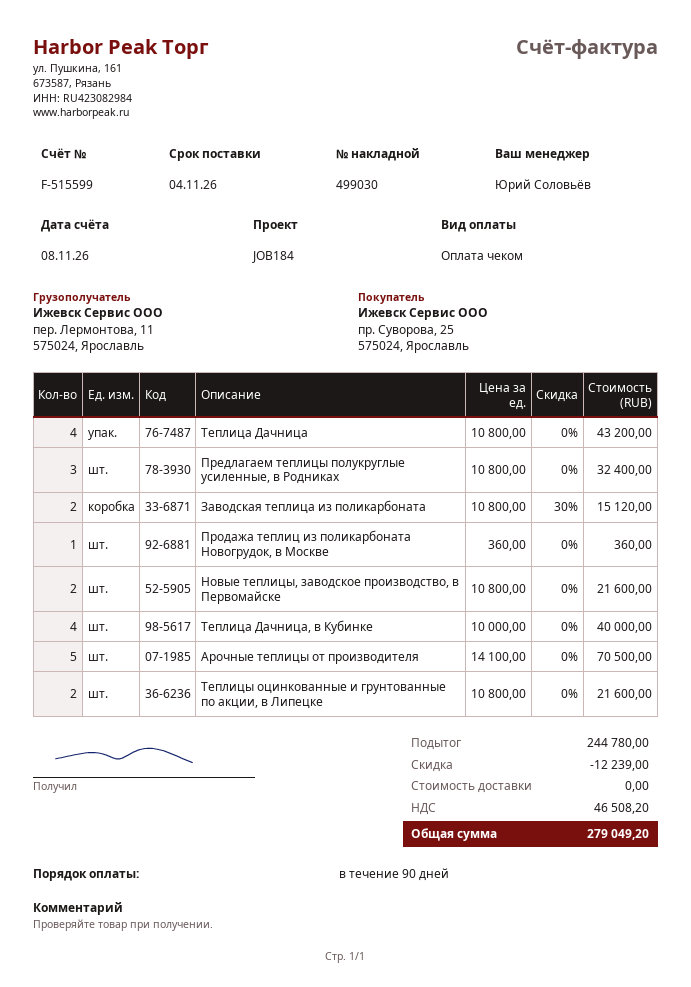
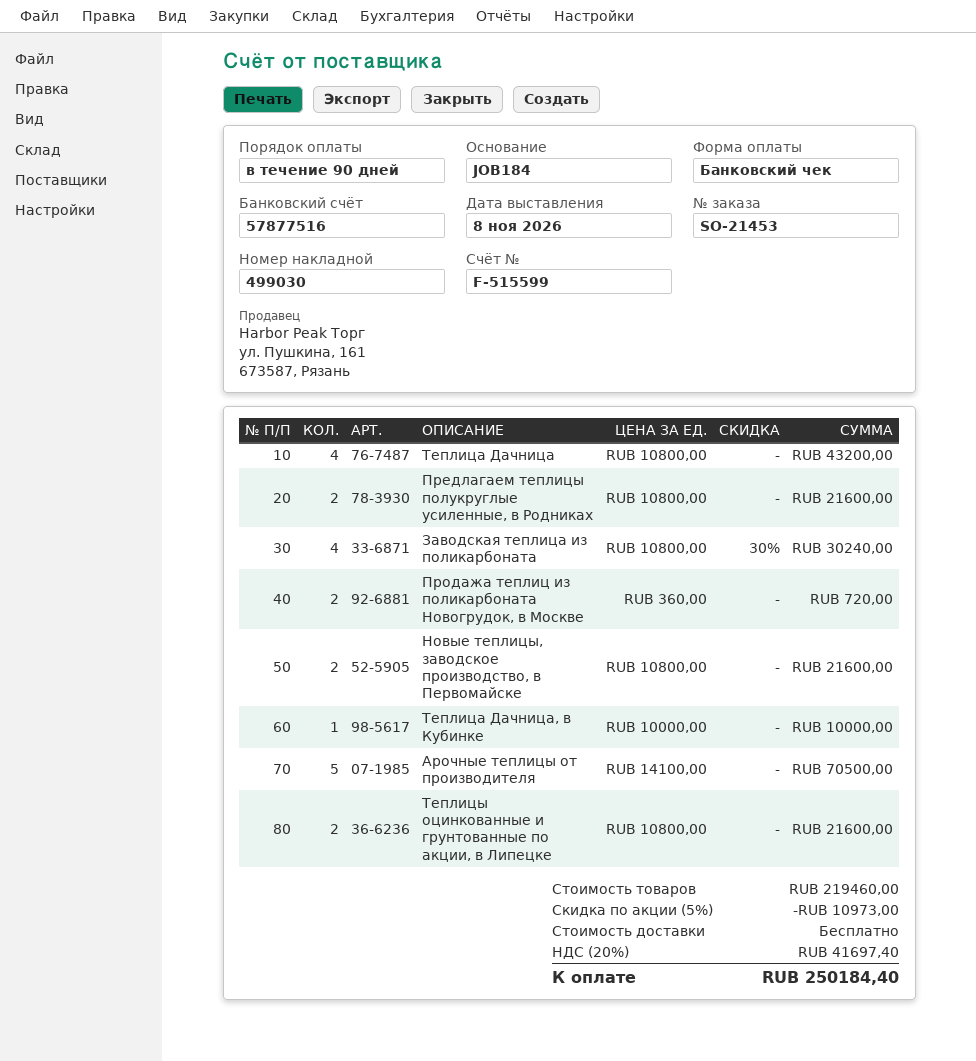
Предлагаем теплицы полукруглые усиленные, в Родниках: 3 x 10800.00 = 32400.00 -> 2 x 10800.00 = 21600.00
Заводская теплица из поликарбоната: 2 x 10800.00 - 30% = 15120.00 -> 4 x 10800.00 - 30% = 30240.00
Продажа теплиц из поликарбоната Новогрудок, в Москве: 1 x 360.00 = 360.00 -> 2 x 360.00 = 720.00
Теплица Дачница, в Кубинке: 4 x 10000.00 = 40000.00 -> 1 x 10000.00 = 10000.00
subtotal: 244780.00 -> 219460.00
discount: 12239.00 -> 10973.00
tax: 46508.20 -> 41697.40
total: 279049.20 -> 250184.40

